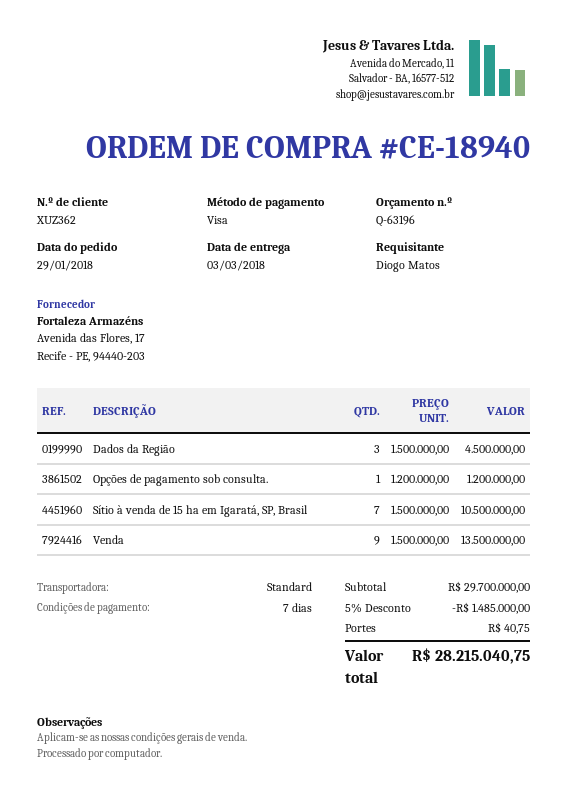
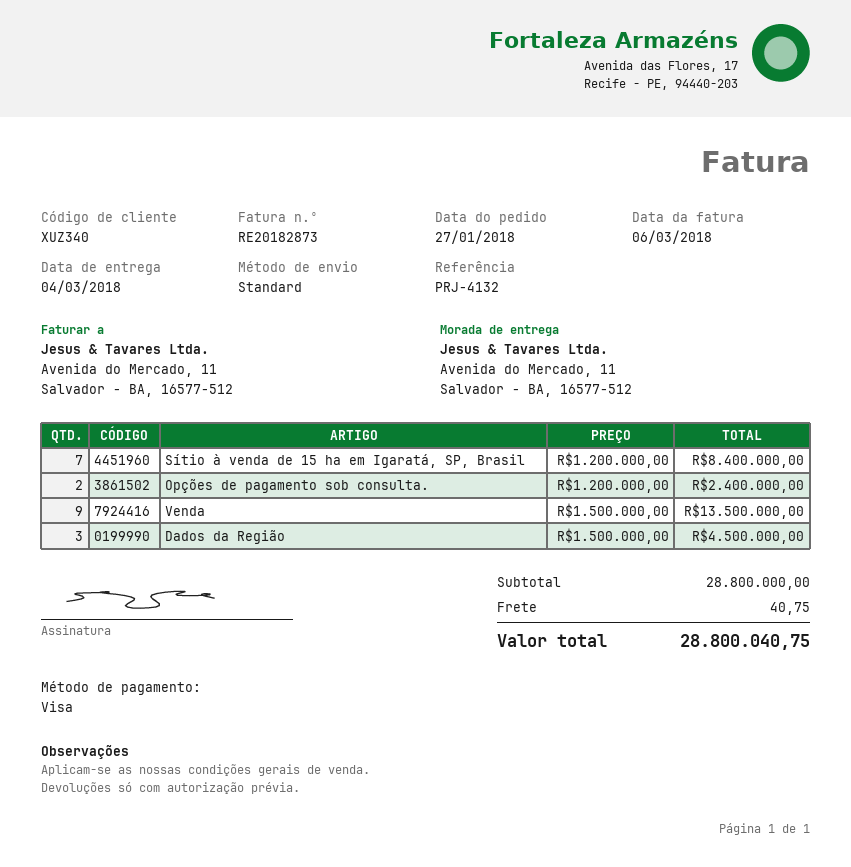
order date: 2018-01-29 -> 2018-01-27
delivery date: 2018-03-03 -> 2018-03-04
customer number: XUZ362 -> XUZ340
Opções de pagamento sob consulta.: 1 x 1200000.00 = 1200000.00 -> 2 x 1200000.00 = 2400000.00
Sítio à venda de 15 ha em Igaratá, SP, Brasil: 7 x 1500000.00 = 10500000.00 -> 7 x 1200000.00 = 8400000.00
subtotal: 29700000.00 -> 28800000.00
discount: 5% = 1485000.00 -> none
total: 28215040.75 -> 28800040.75

